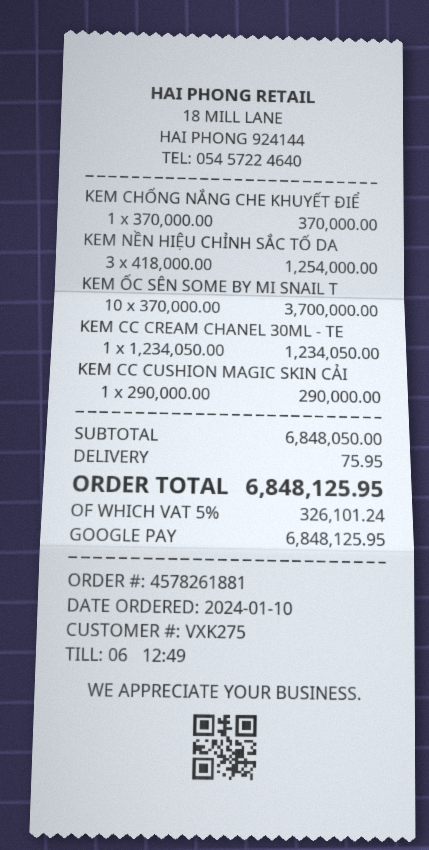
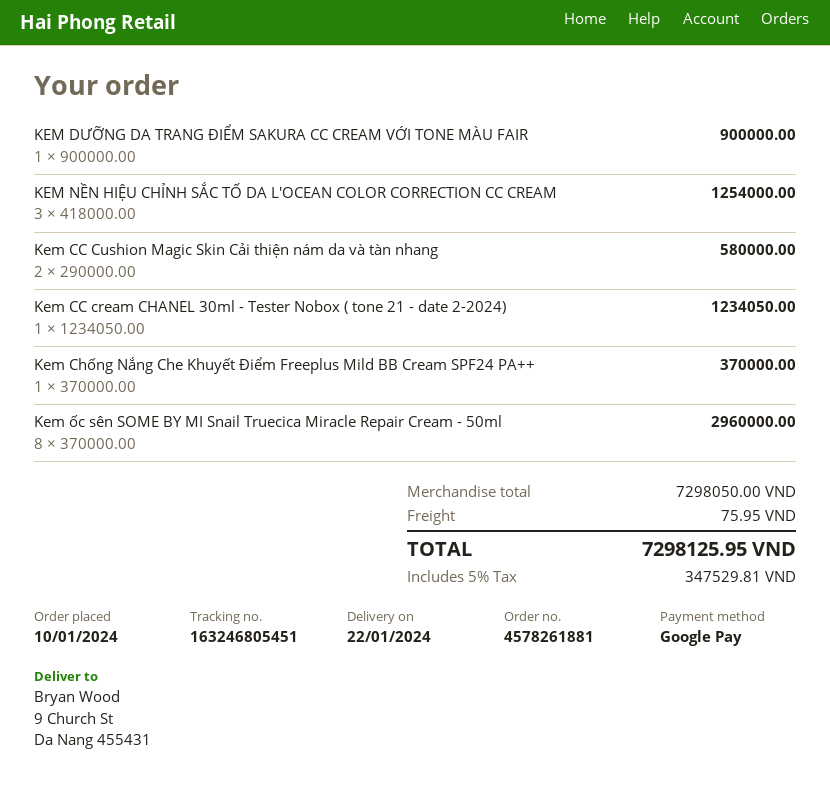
KEM ỐC SÊN SOME BY MI SNAIL T: 10 x 370000.00 = 3700000.00 -> 8 x 370000.00 = 2960000.00
KEM CC CUSHION MAGIC SKIN CẢI: 1 x 290000.00 = 290000.00 -> 2 x 290000.00 = 580000.00
KEM DƯỠNG DA TRANG ĐIỂM SAKURA CC CREAM VỚI TONE MÀU FAIR: none -> 1 x 900000.00 = 900000.00
subtotal: 6848050.00 -> 7298050.00
tax: 5% = 326101.24 -> 5% = 347529.81
total: 6848125.95 -> 7298125.95

